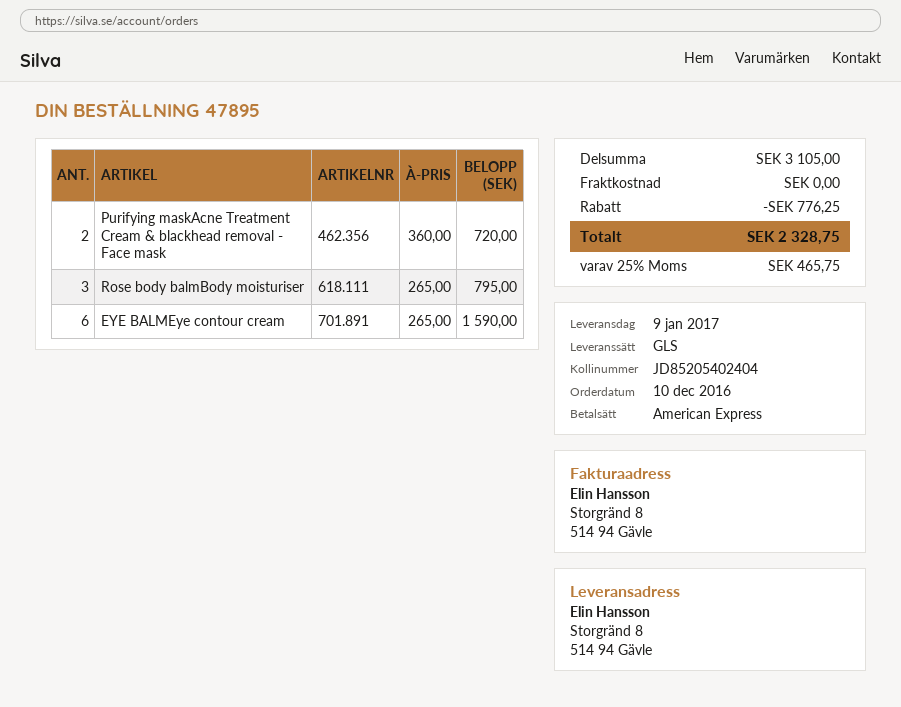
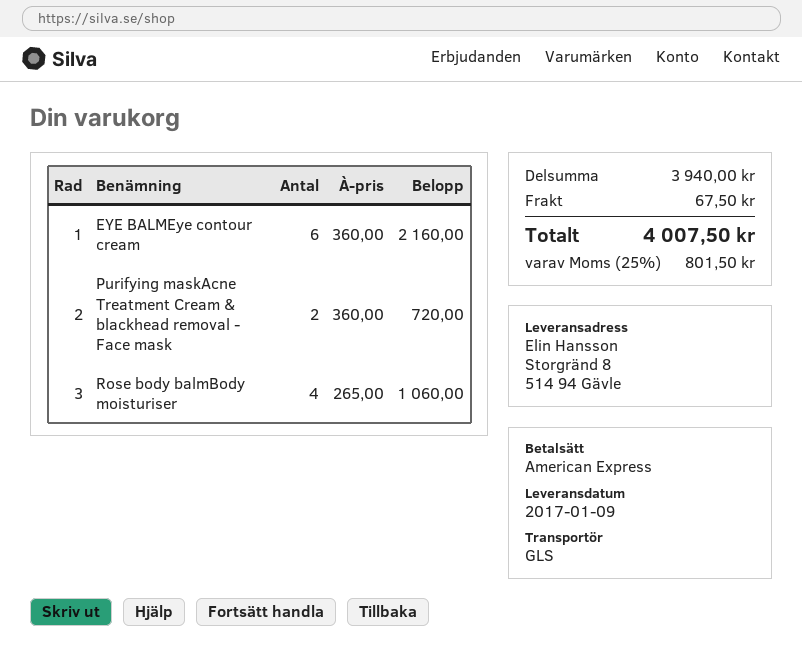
Rose body balmBody moisturiser: 3 x 265.00 = 795.00 -> 4 x 265.00 = 1060.00
EYE BALMEye contour cream: 6 x 265.00 = 1590.00 -> 6 x 360.00 = 2160.00
subtotal: 3105.00 -> 3940.00
discount: 776.25 -> none
shipping: 0.00 -> 67.50
tax: 25% = 465.75 -> 25% = 801.50
total: 2328.75 -> 4007.50

